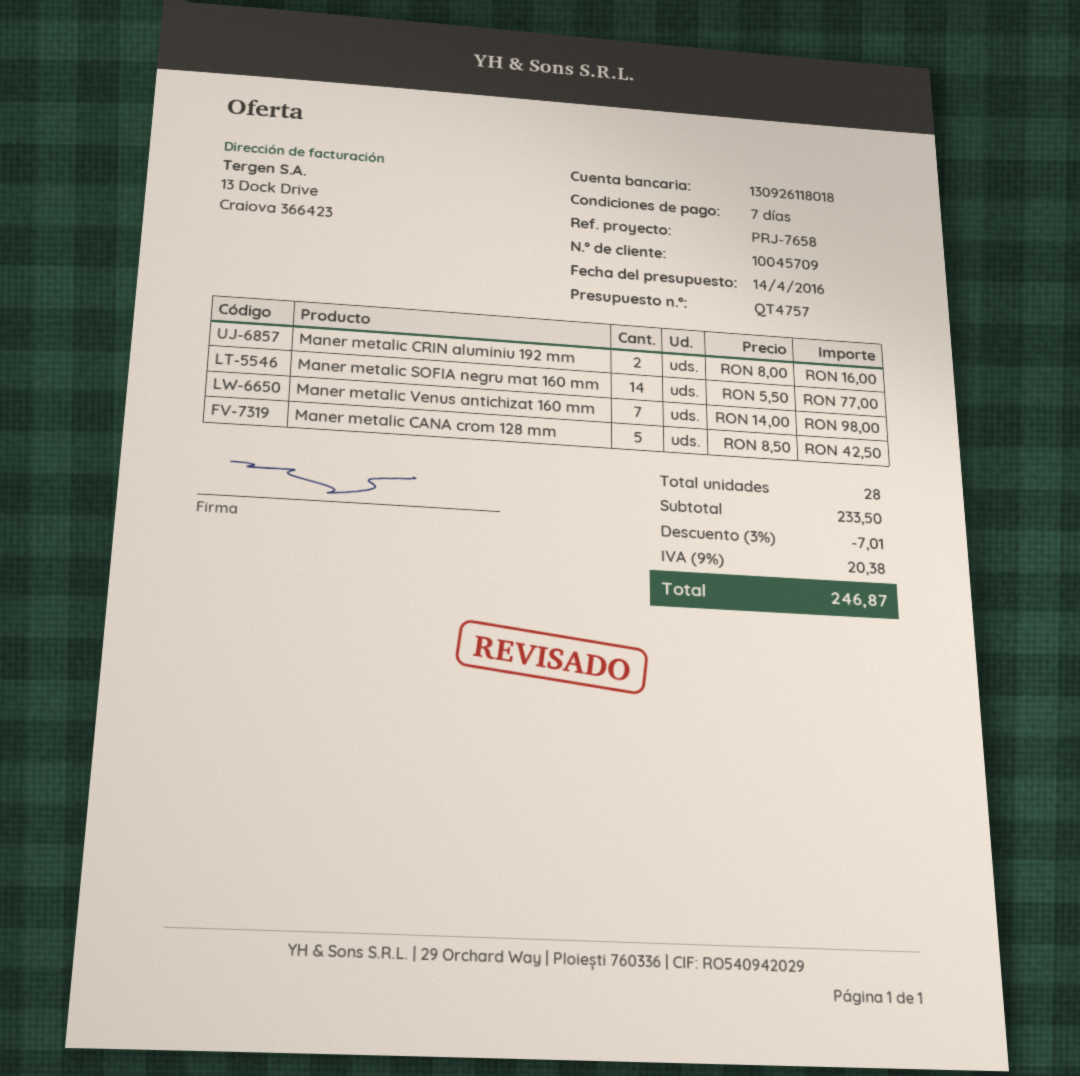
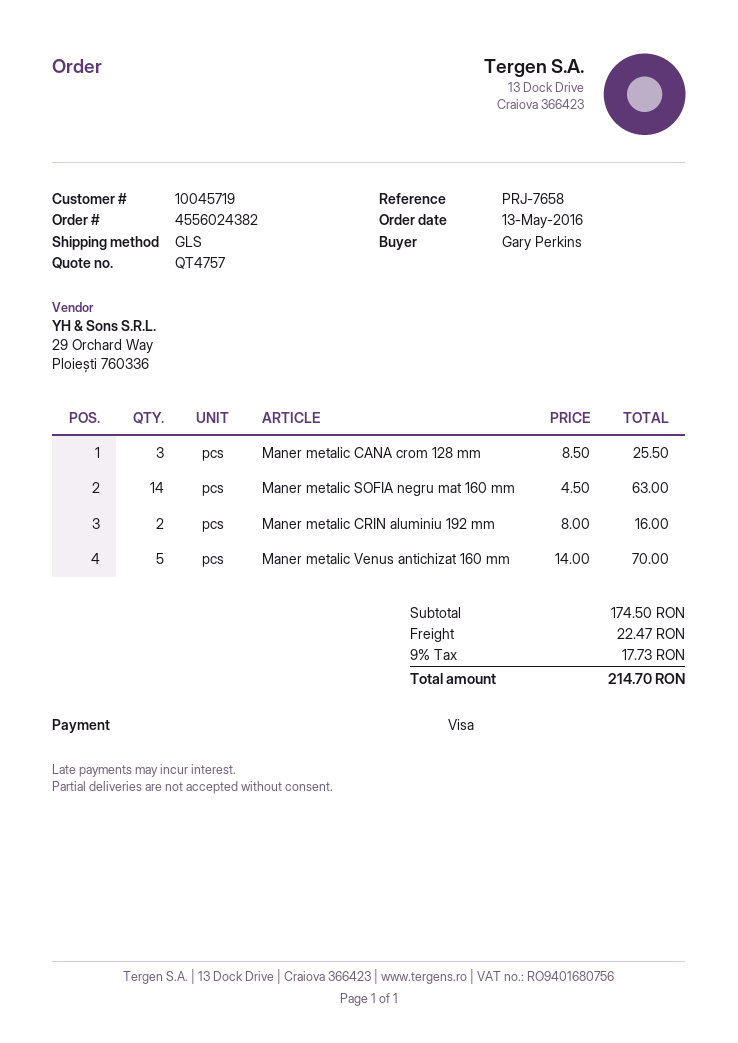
customer number: 10045709 -> 10045719
Maner metalic SOFIA negru mat 160 mm: 14 x 5.50 = 77.00 -> 14 x 4.50 = 63.00
Maner metalic Venus antichizat 160 mm: 7 x 14.00 = 98.00 -> 5 x 14.00 = 70.00
Maner metalic CANA crom 128 mm: 5 x 8.50 = 42.50 -> 3 x 8.50 = 25.50
subtotal: 233.50 -> 174.50
discount: 3% = 7.01 -> none
shipping: none -> 22.47
tax: 9% = 20.38 -> 9% = 17.73
total: 246.87 -> 214.70

